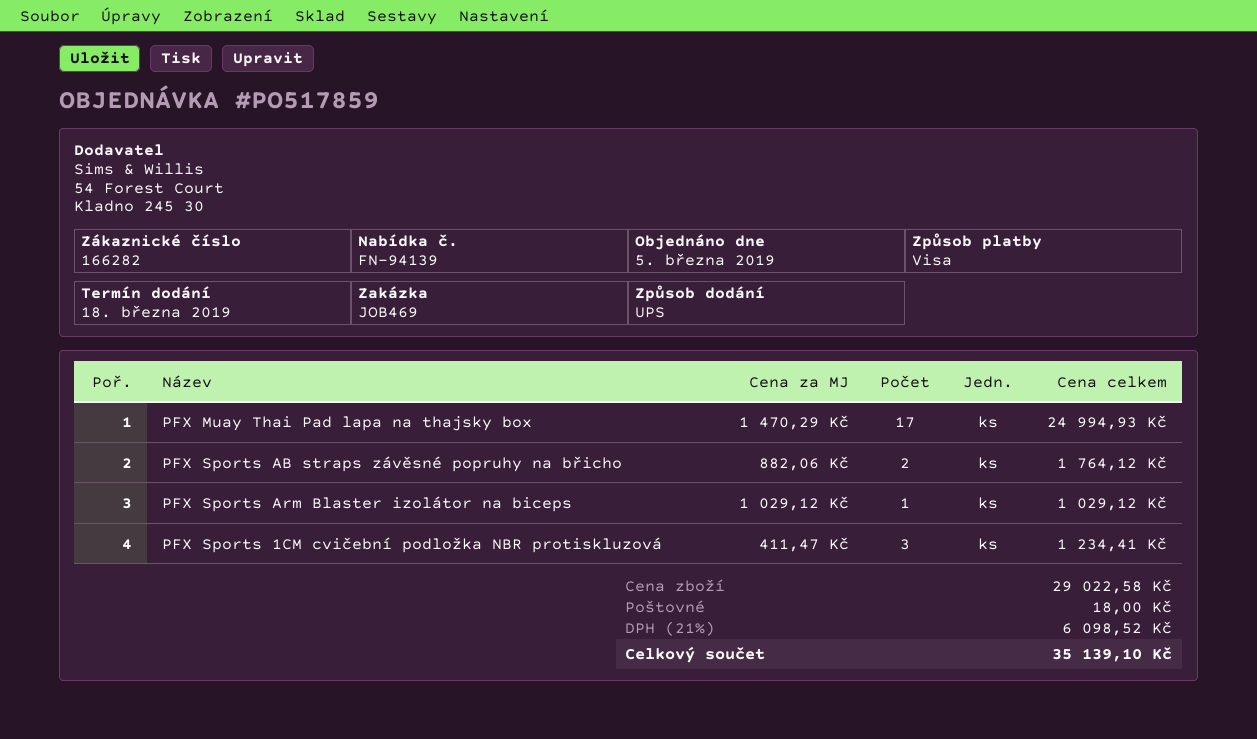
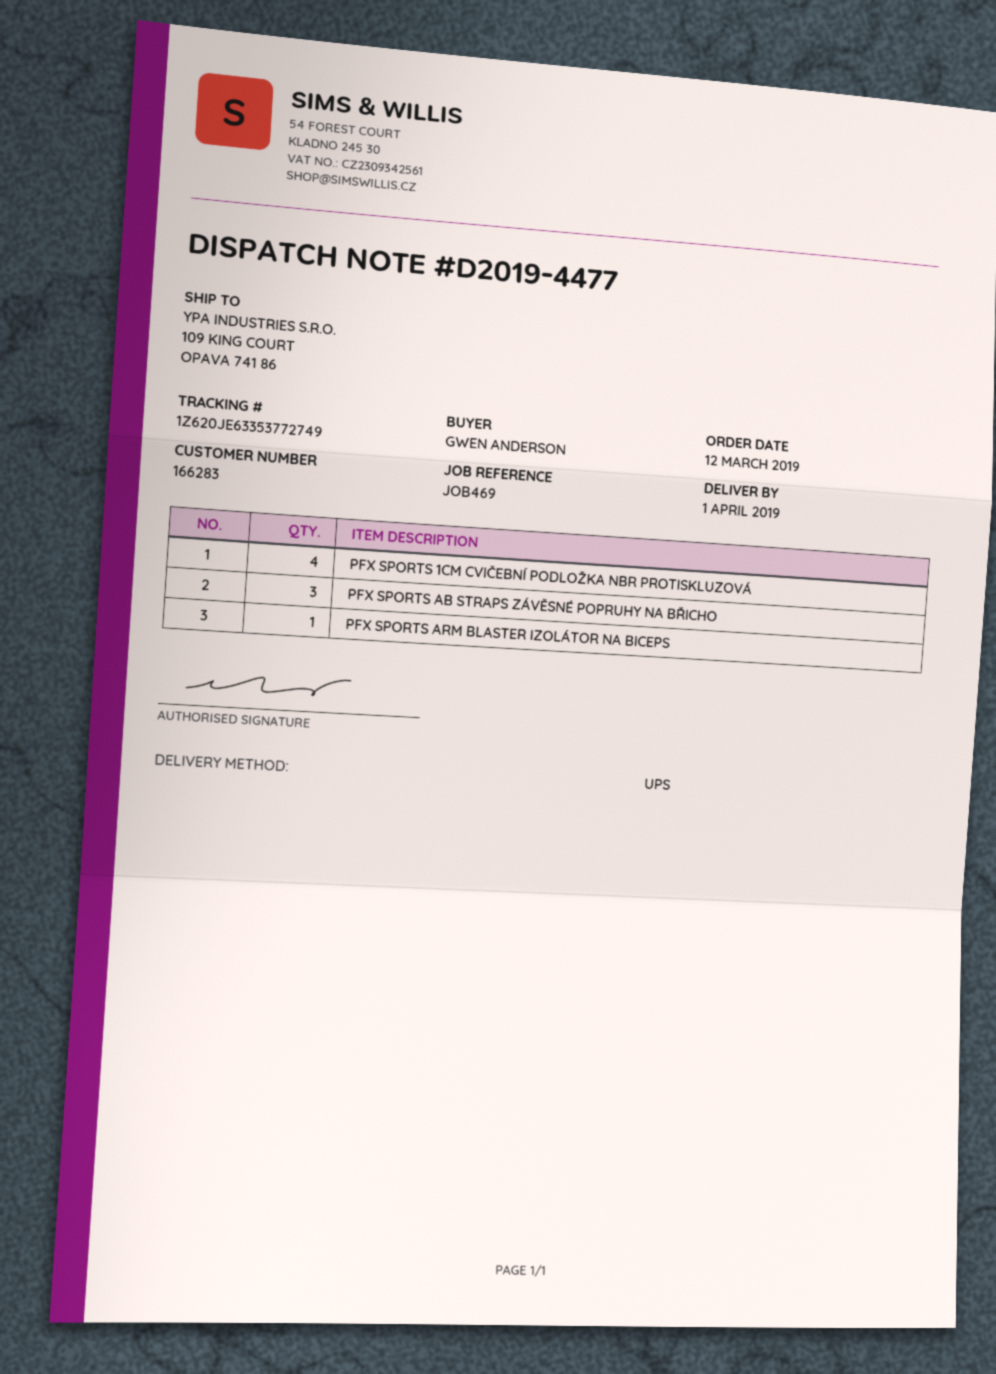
order date: 2019-03-05 -> 2019-03-12
delivery date: 2019-03-18 -> 2019-04-01
customer number: 166282 -> 166283
PFX Muay Thai Pad lapa na thajsky box: 17 -> none
PFX Sports AB straps závěsné popruhy na břicho: 2 -> 3
PFX Sports 1CM cvičební podložka NBR protiskluzová: 3 -> 4

